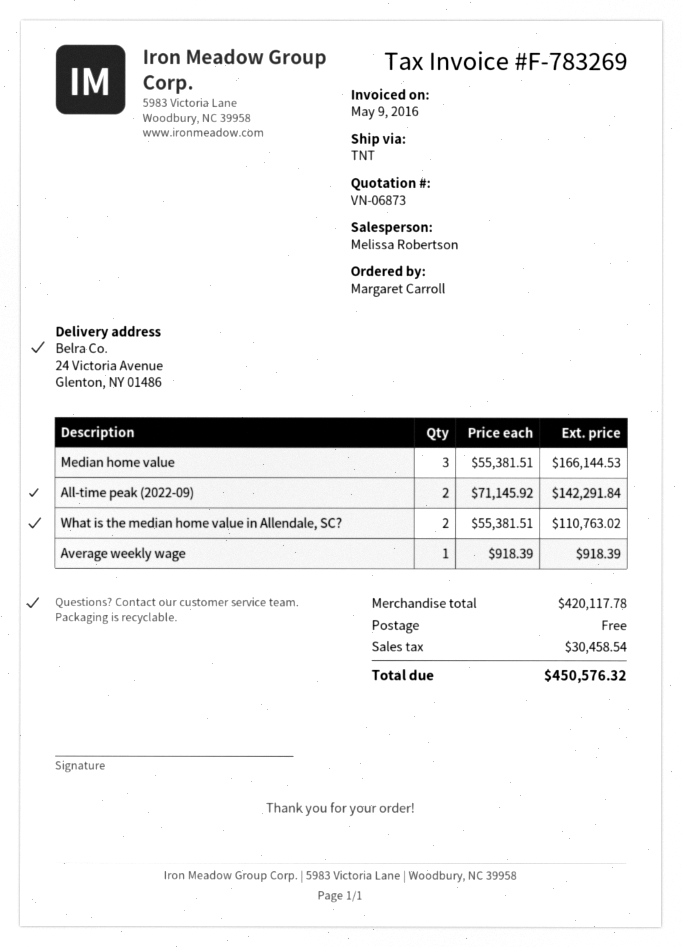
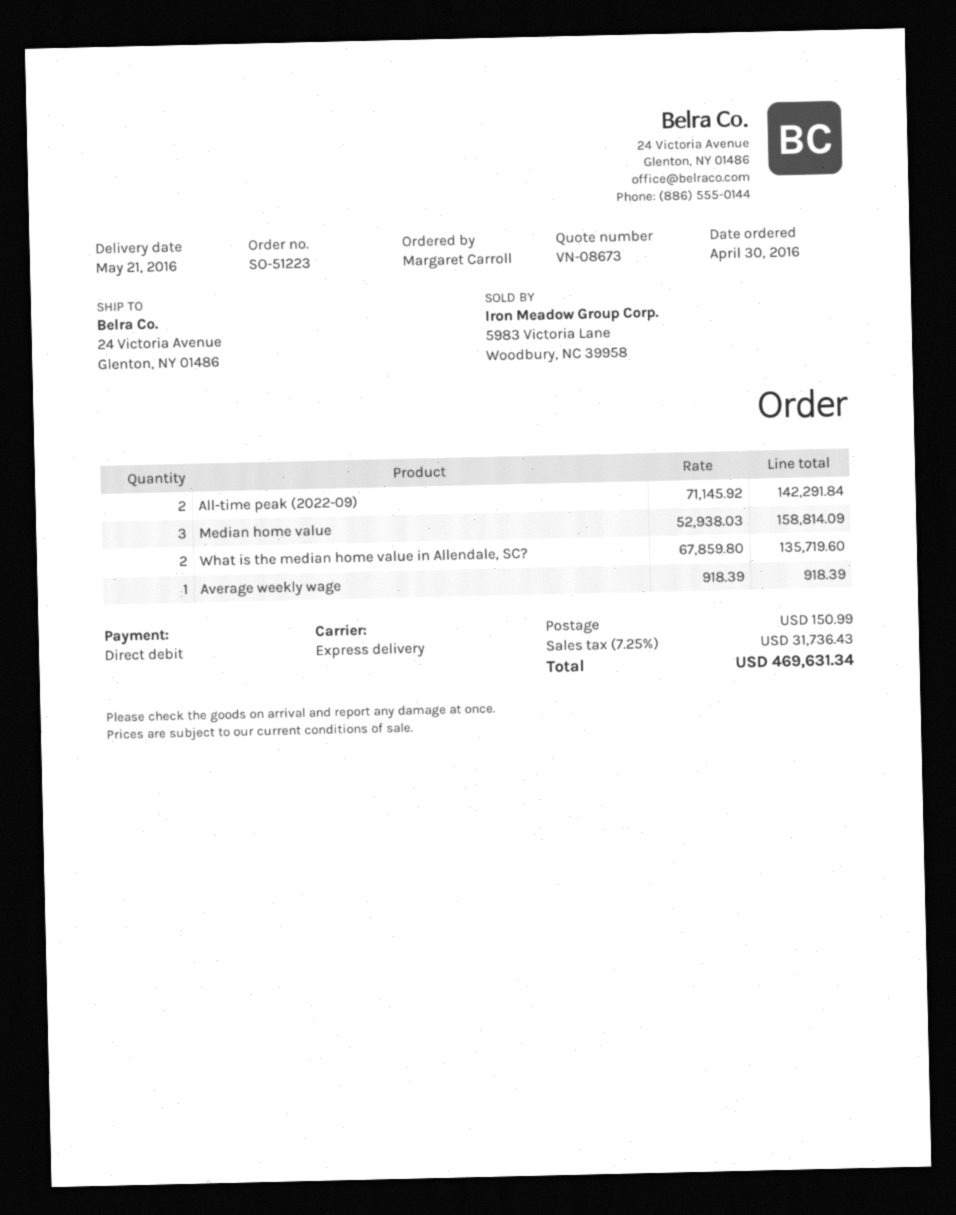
quote number: VN-06873 -> VN-08673
shipping method: TNT -> express
Median home value: 3 x 55381.51 = 166144.53 -> 3 x 52938.03 = 158814.09
What is the median home value in Allendale, SC?: 2 x 55381.51 = 110763.02 -> 2 x 67859.80 = 135719.60
shipping: 0.00 -> 150.99
tax: 30458.54 -> 31736.43
total: 450576.32 -> 469631.34

